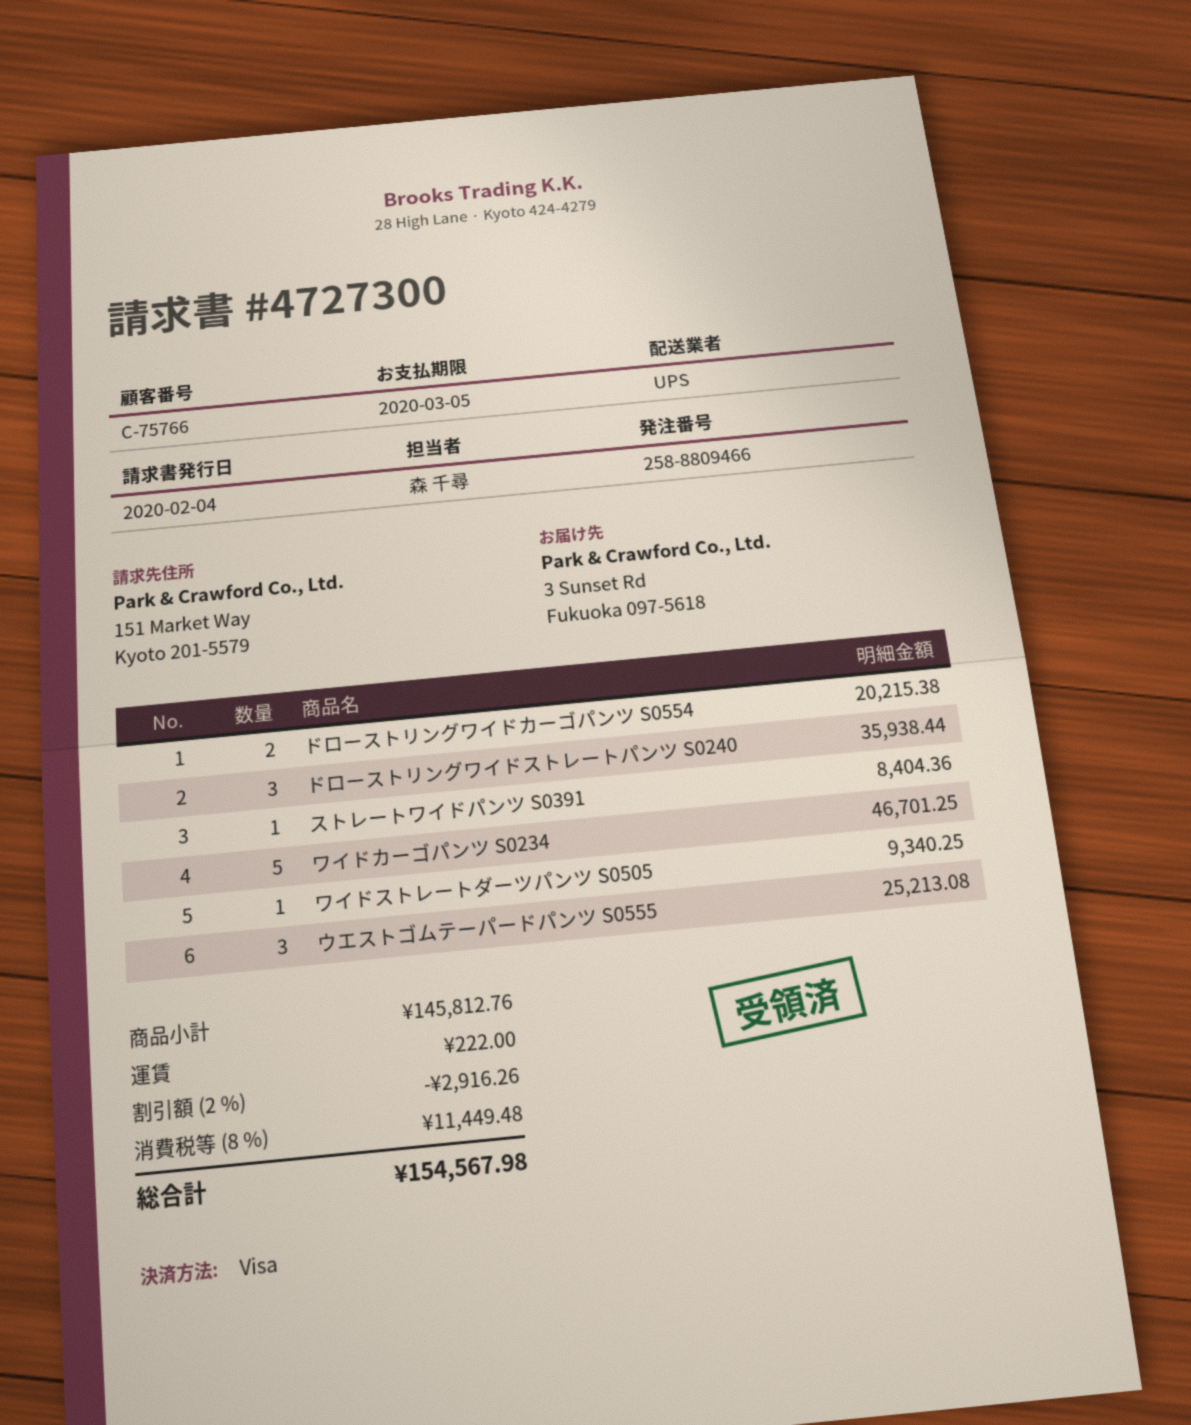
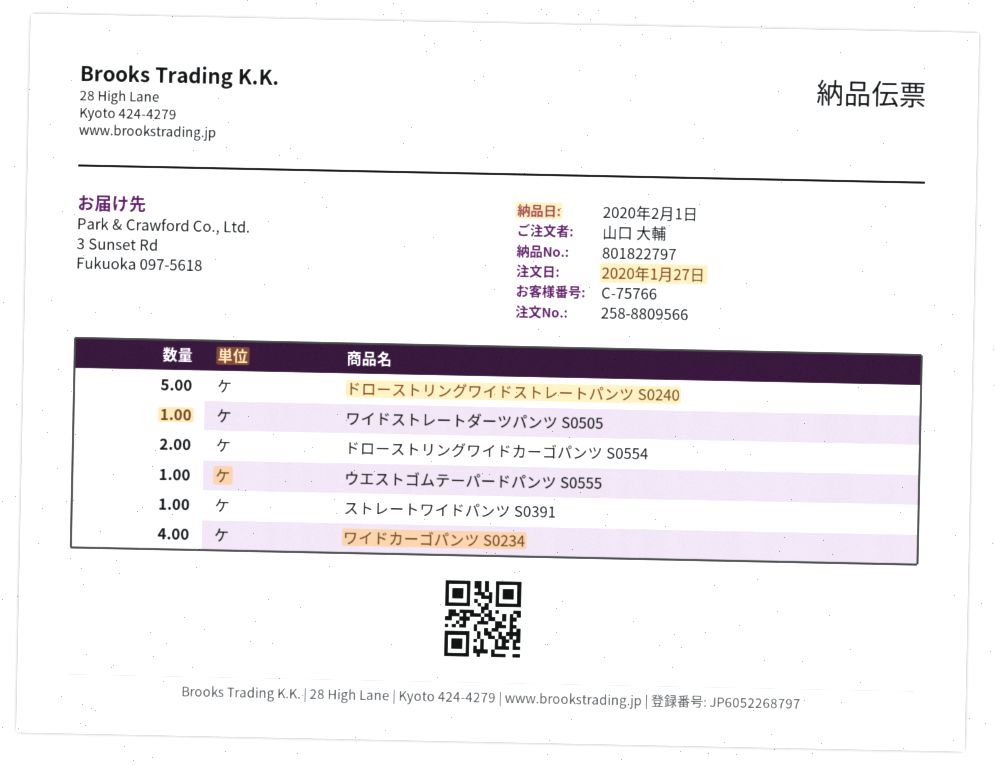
order number: 258-8809466 -> 258-8809566
ドローストリングワイドストレートパンツ S0240: 3 -> 5
ワイドカーゴパンツ S0234: 5 -> 4
ウエストゴムテーパードパンツ S0555: 3 -> 1

